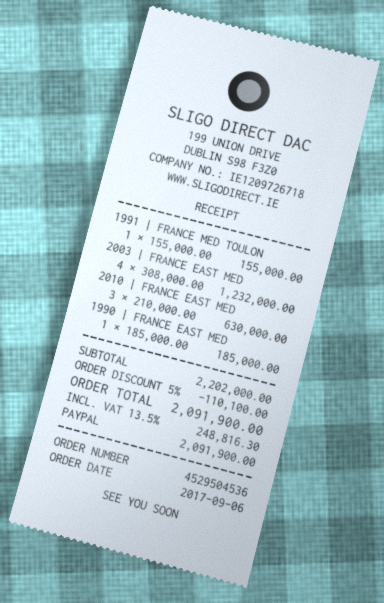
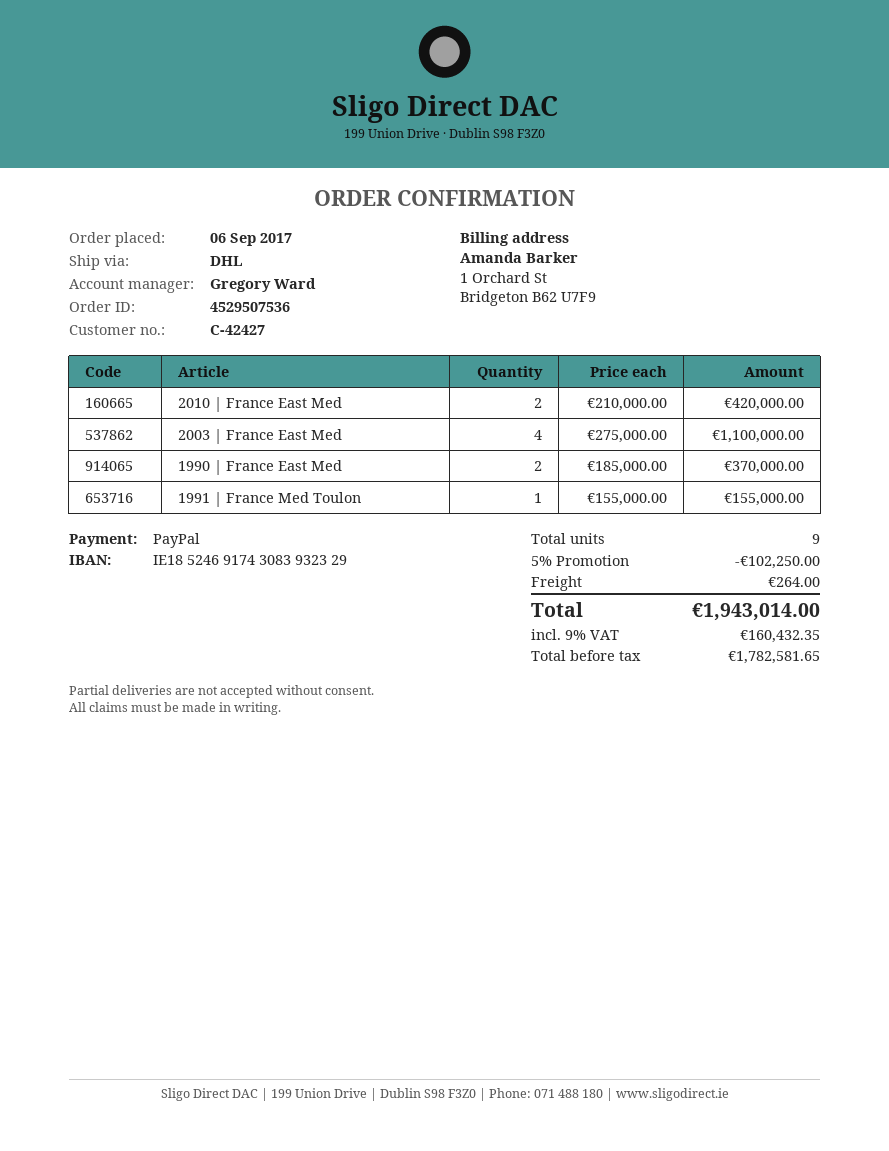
order number: 4529504536 -> 4529507536
2003 | FRANCE EAST MED: 4 x 308000.00 = 1232000.00 -> 4 x 275000.00 = 1100000.00
2010 | FRANCE EAST MED: 3 x 210000.00 = 630000.00 -> 2 x 210000.00 = 420000.00
1990 | FRANCE EAST MED: 1 x 185000.00 = 185000.00 -> 2 x 185000.00 = 370000.00
discount: 5% = 110100.00 -> 5% = 102250.00
shipping: none -> 264.00
tax: 13.5% = 248816.30 -> 9% = 160432.35
total: 2091900.00 -> 1943014.00

